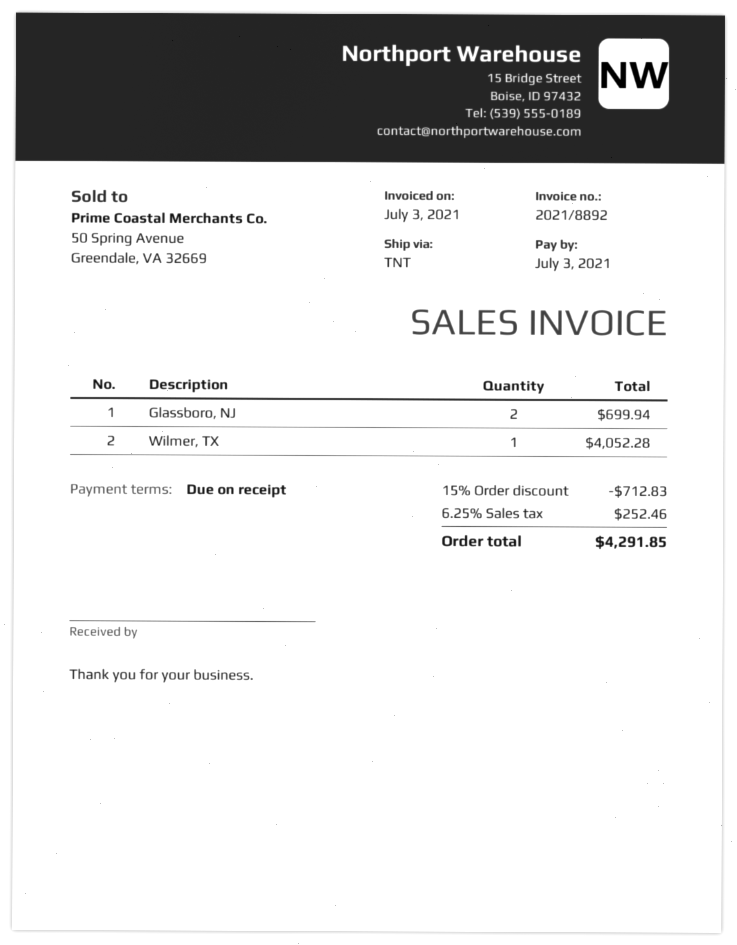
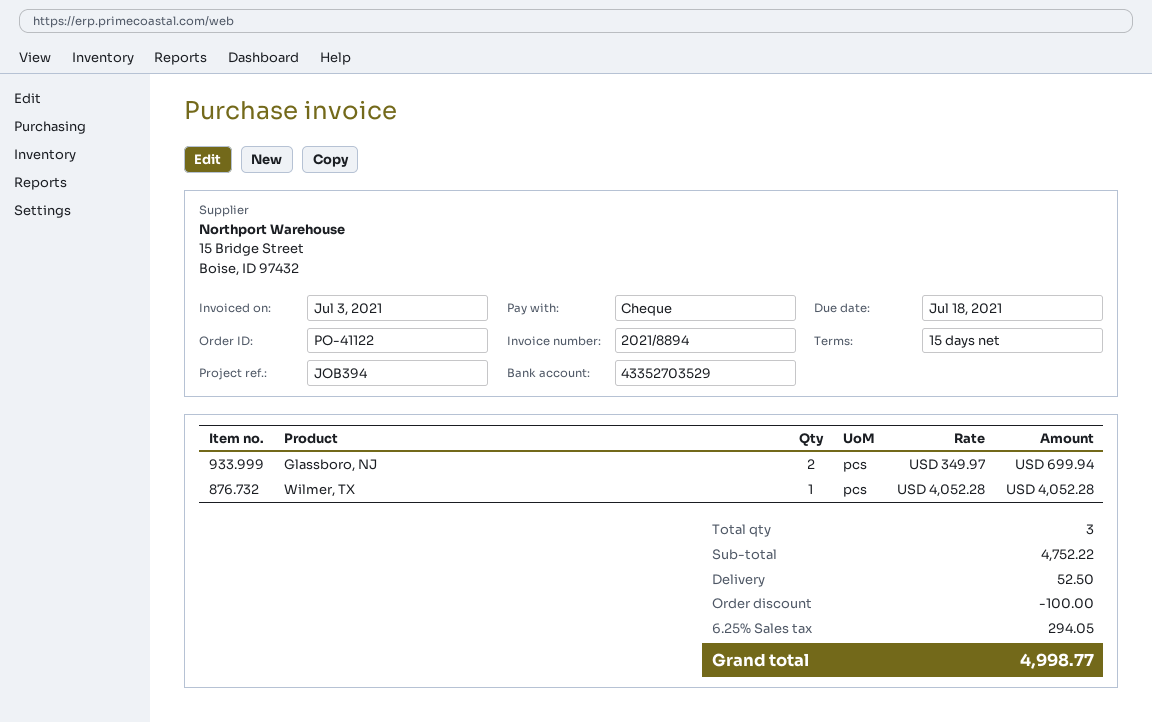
invoice number: 2021/8892 -> 2021/8894
payment terms: on receipt -> 15 days
due date: 2021-07-03 -> 2021-07-18
discount: 712.83 -> 100.00
shipping: none -> 52.50
tax: 6.25% = 252.46 -> 6.25% = 294.05
total: 4291.85 -> 4998.77

